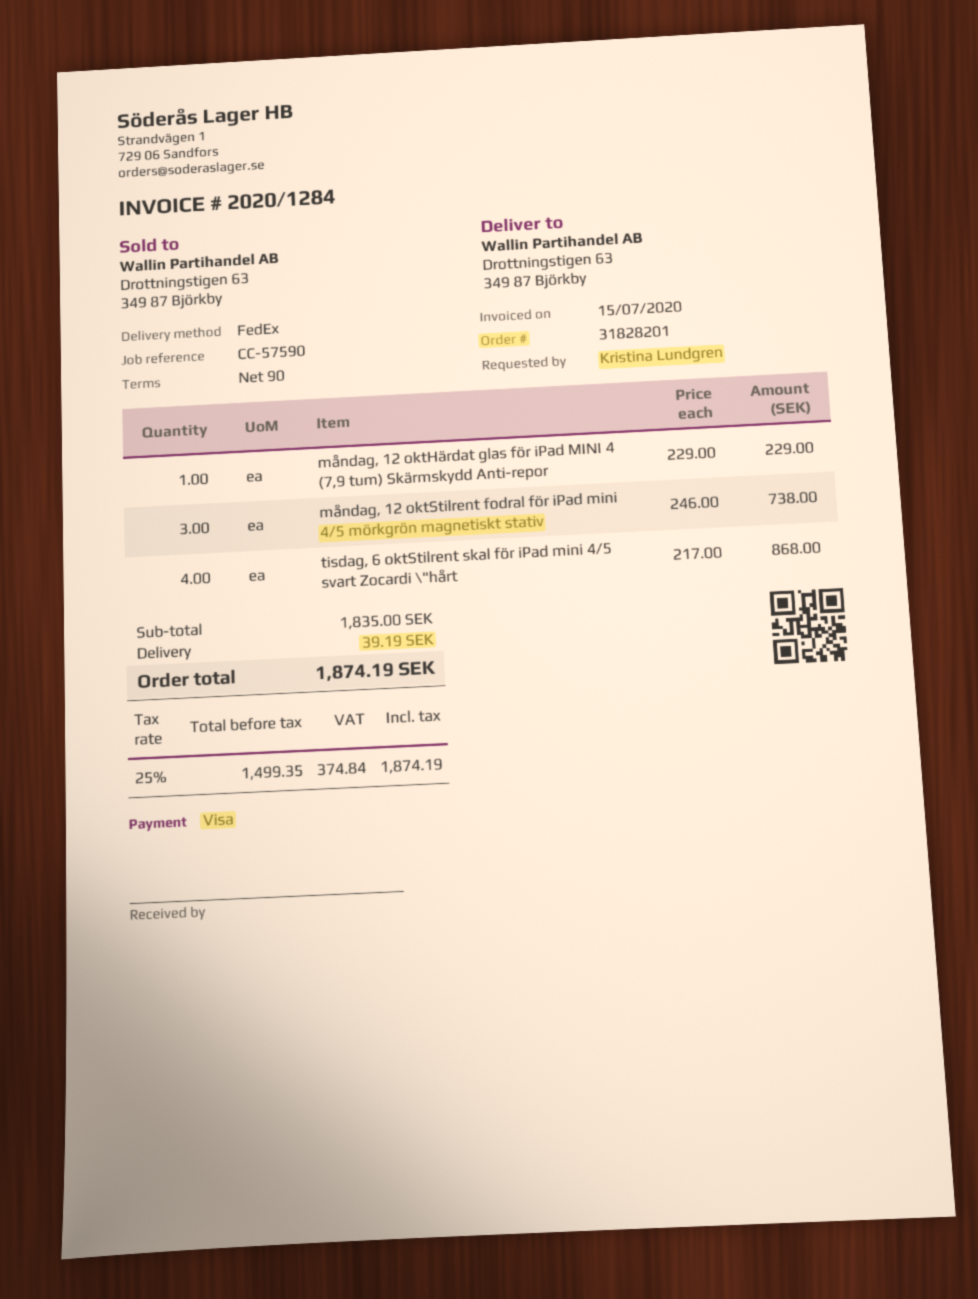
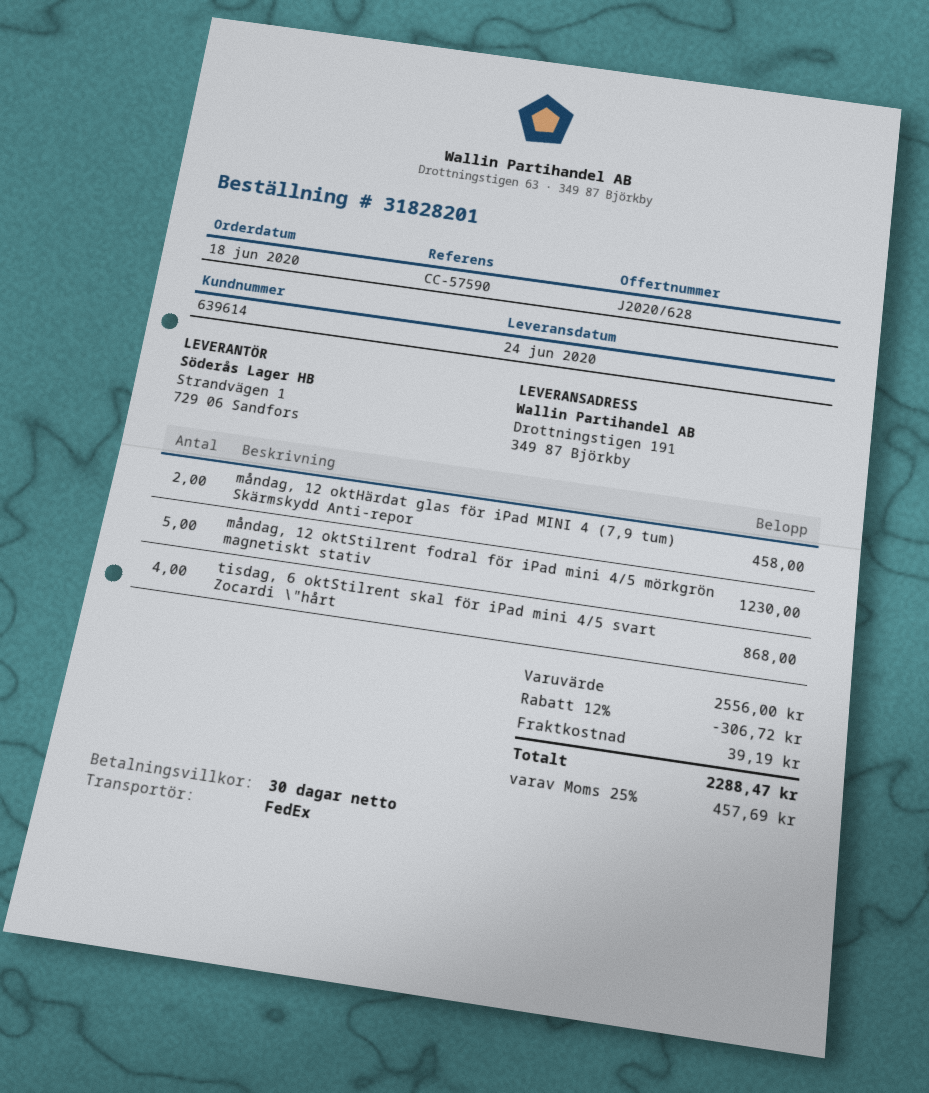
payment terms: 90 days -> 30 days
ship to: Drottningstigen 63, 349 87 Björkby -> Drottningstigen 191, 349 87 Björkby
måndag, 12 oktHärdat glas för iPad MINI 4 (7,9 tum) Skärmskydd Anti-repor: 1 for 229.00 -> 2 for 458.00
måndag, 12 oktStilrent fodral för iPad mini 4/5 mörkgrön magnetiskt stativ: 3 for 738.00 -> 5 for 1230.00
subtotal: 1835.00 -> 2556.00
discount: none -> 12% = 306.72
tax: 25% = 374.84 -> 25% = 457.69
total: 1874.19 -> 2288.47

